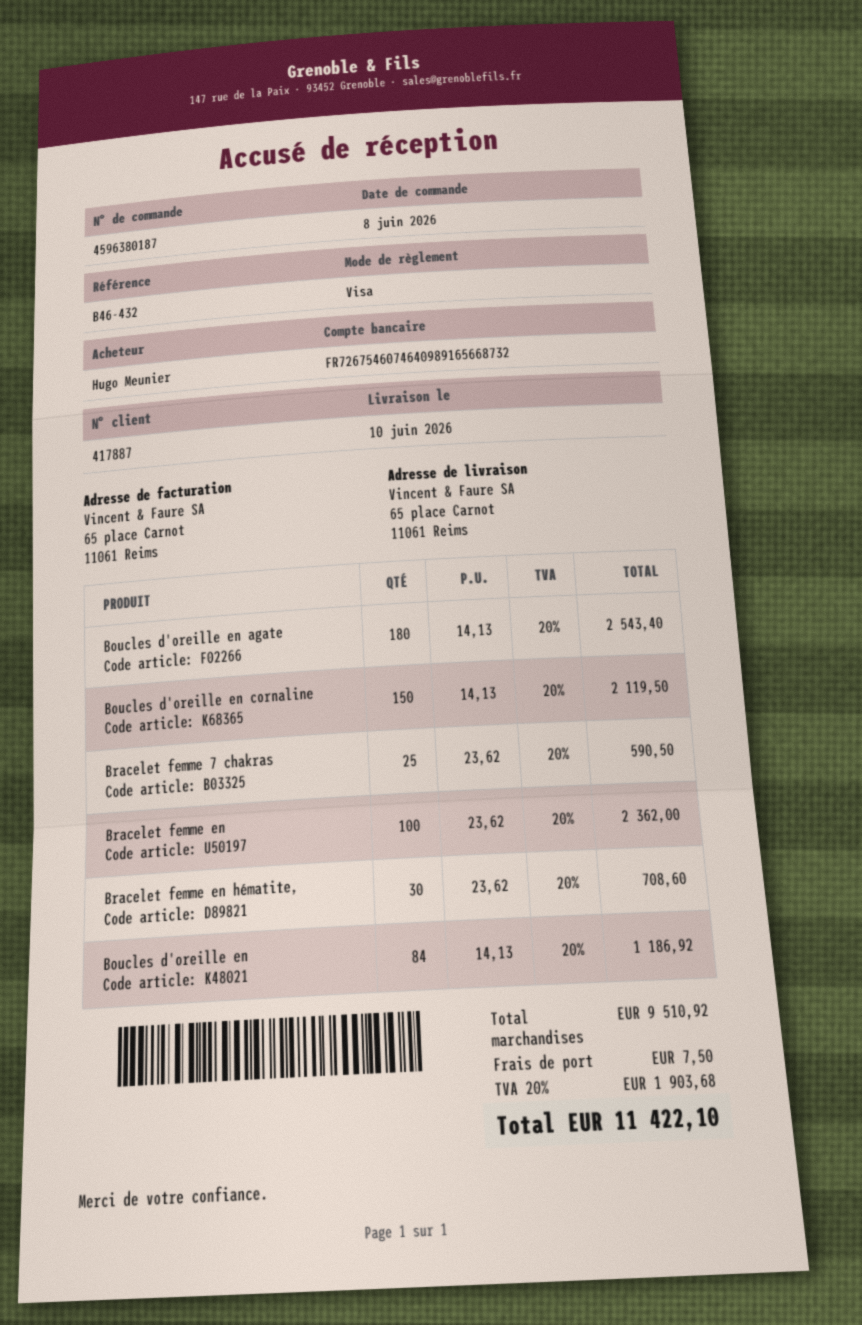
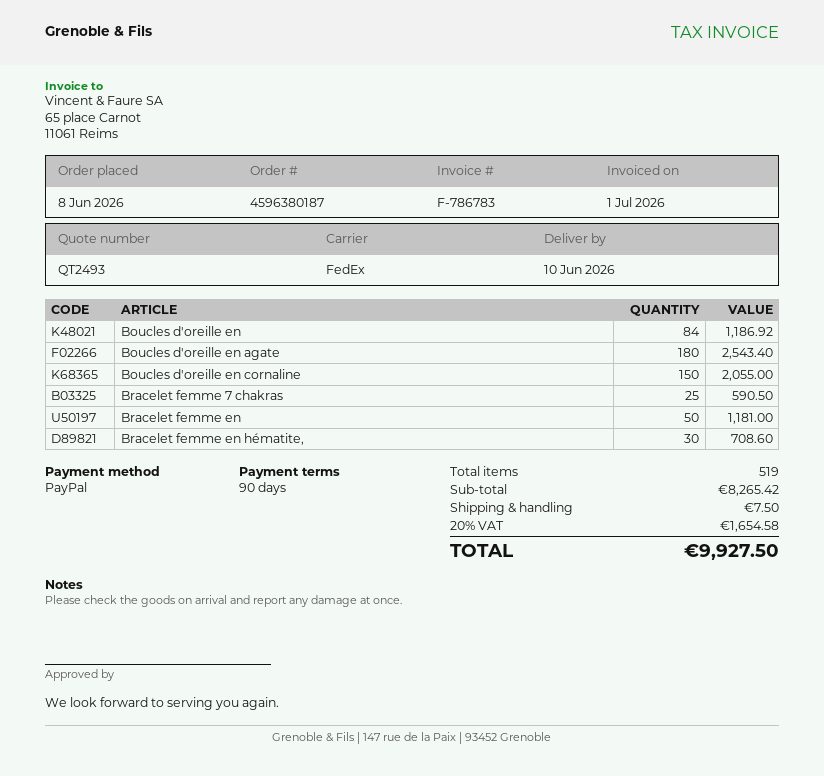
payment method: Visa -> PayPal
Boucles d'oreille en cornaline: 150 for 2119.50 -> 150 for 2055.00
Bracelet femme en: 100 for 2362.00 -> 50 for 1181.00
subtotal: 9510.92 -> 8265.42
tax: 20% = 1903.68 -> 20% = 1654.58
total: 11422.10 -> 9927.50

